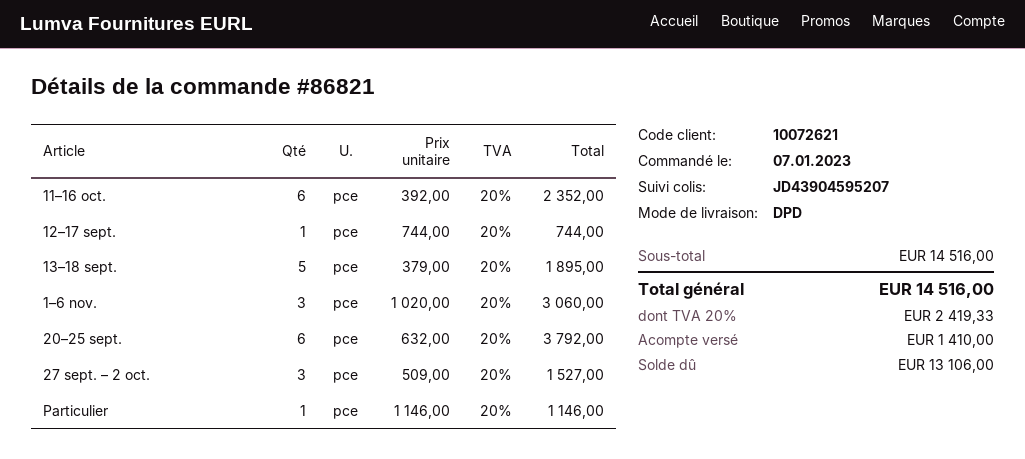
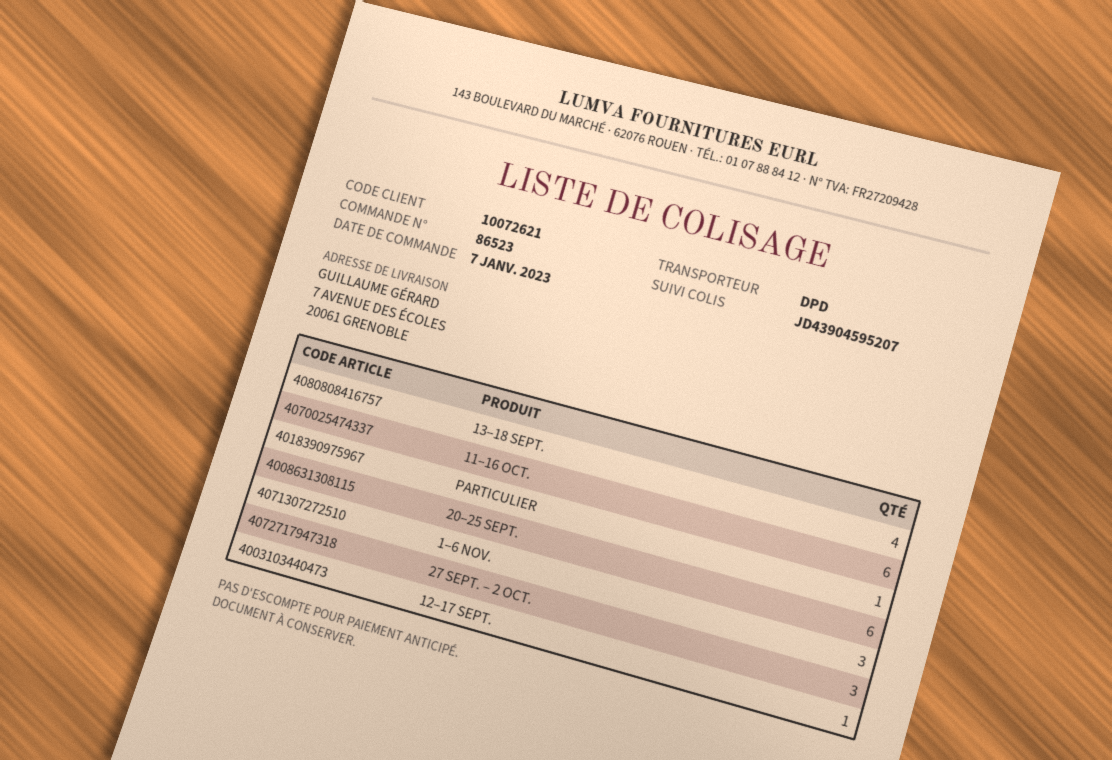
order number: 86821 -> 86523
13–18 sept.: 5 -> 4

